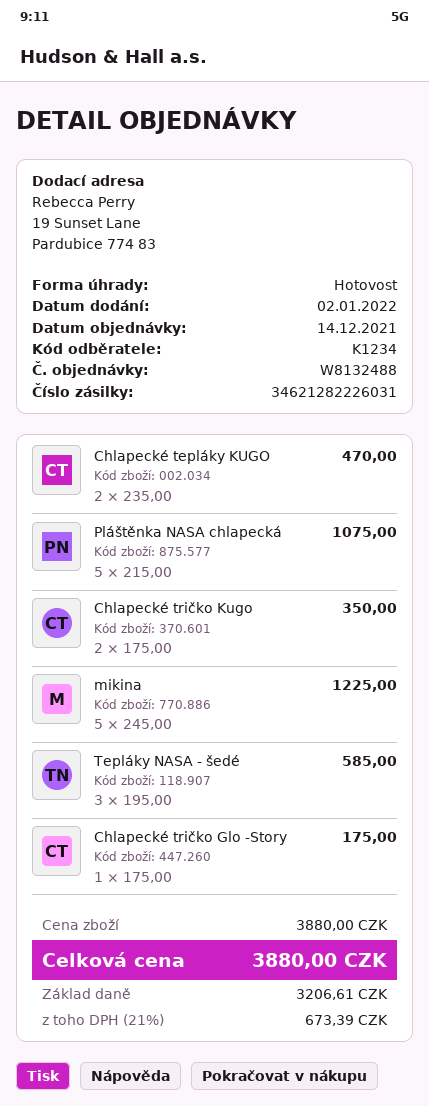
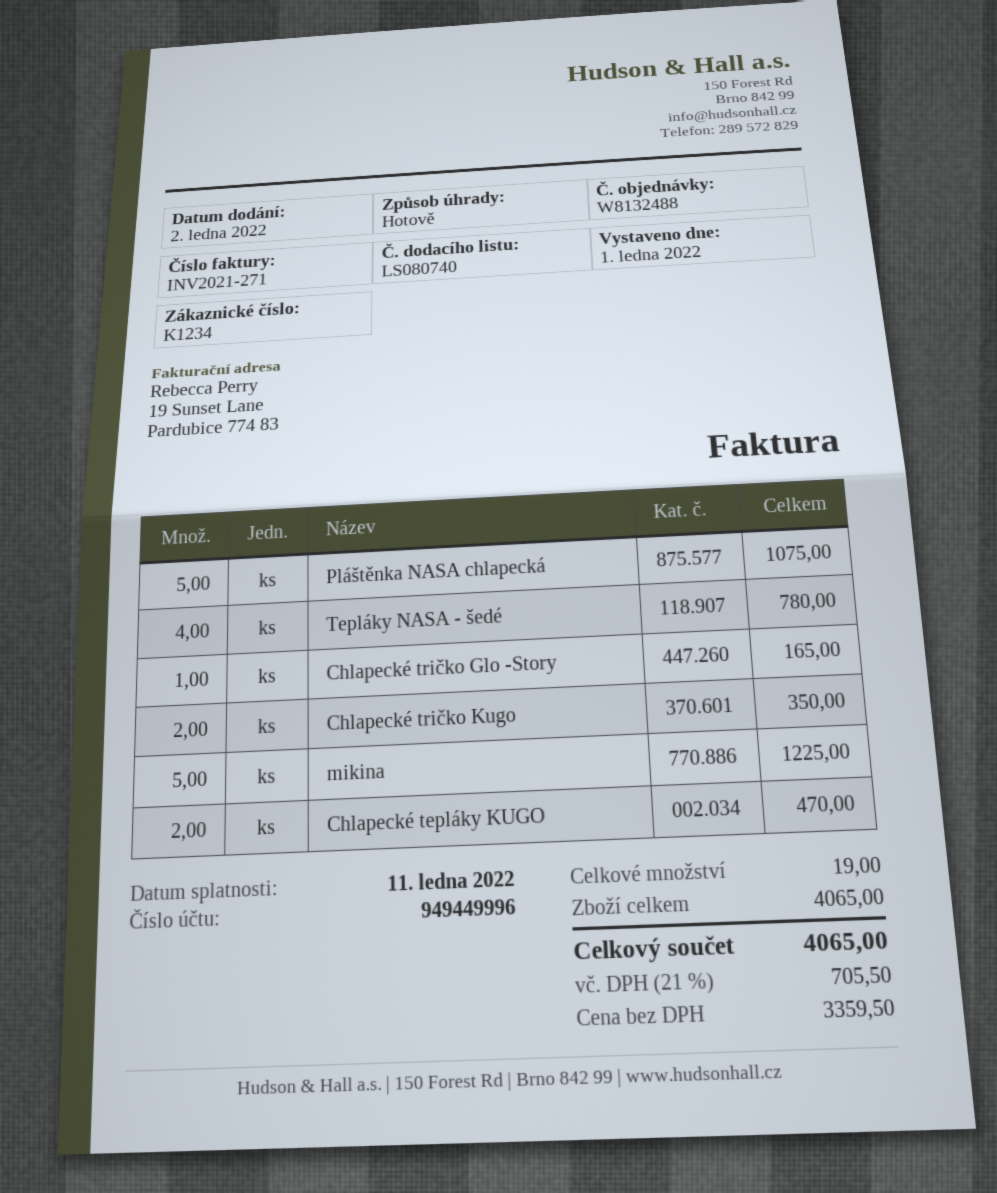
Tepláky NASA - šedé: 3 for 585.00 -> 4 for 780.00
Chlapecké tričko Glo -Story: 1 for 175.00 -> 1 for 165.00
subtotal: 3880.00 -> 4065.00
net: 3206.61 -> 3359.50
tax: 21% = 673.39 -> 21% = 705.50
total: 3880.00 -> 4065.00

